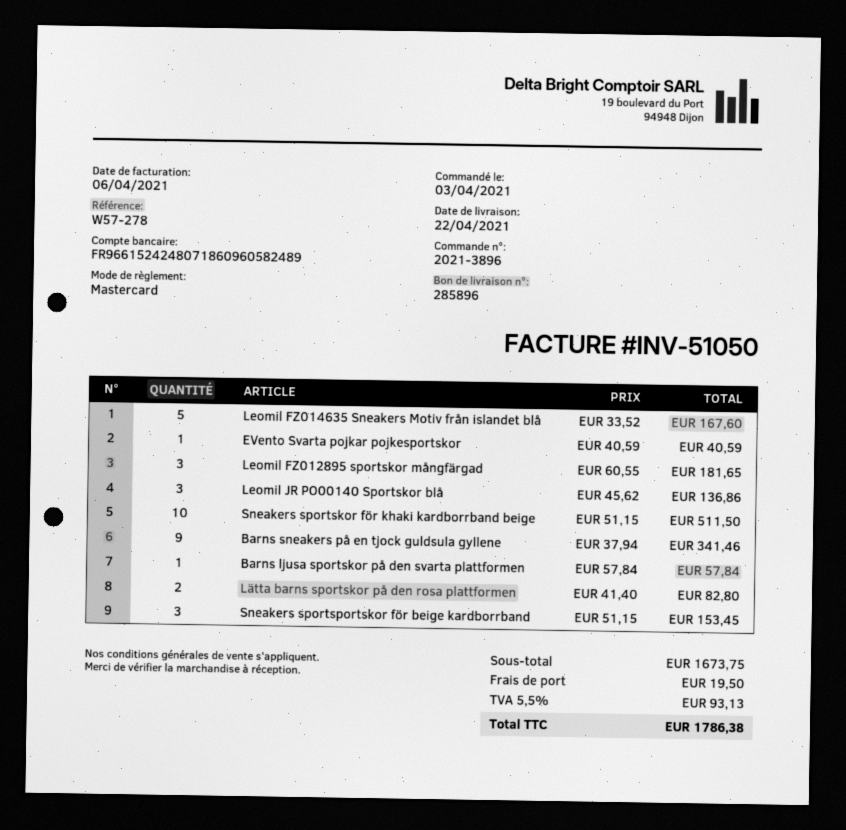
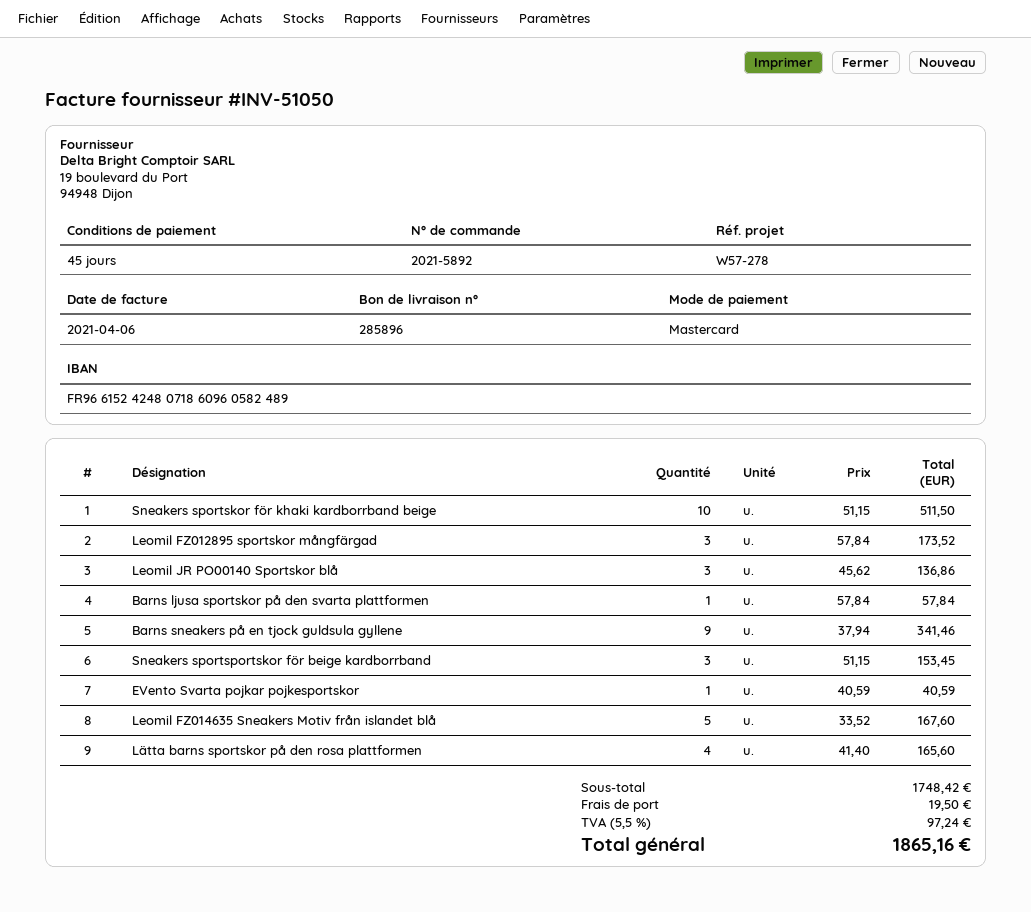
order number: 2021-3896 -> 2021-5892
Leomil FZ012895 sportskor mångfärgad: 3 x 60.55 = 181.65 -> 3 x 57.84 = 173.52
Lätta barns sportskor på den rosa plattformen: 2 x 41.40 = 82.80 -> 4 x 41.40 = 165.60
subtotal: 1673.75 -> 1748.42
tax: 5.5% = 93.13 -> 5.5% = 97.24
total: 1786.38 -> 1865.16

